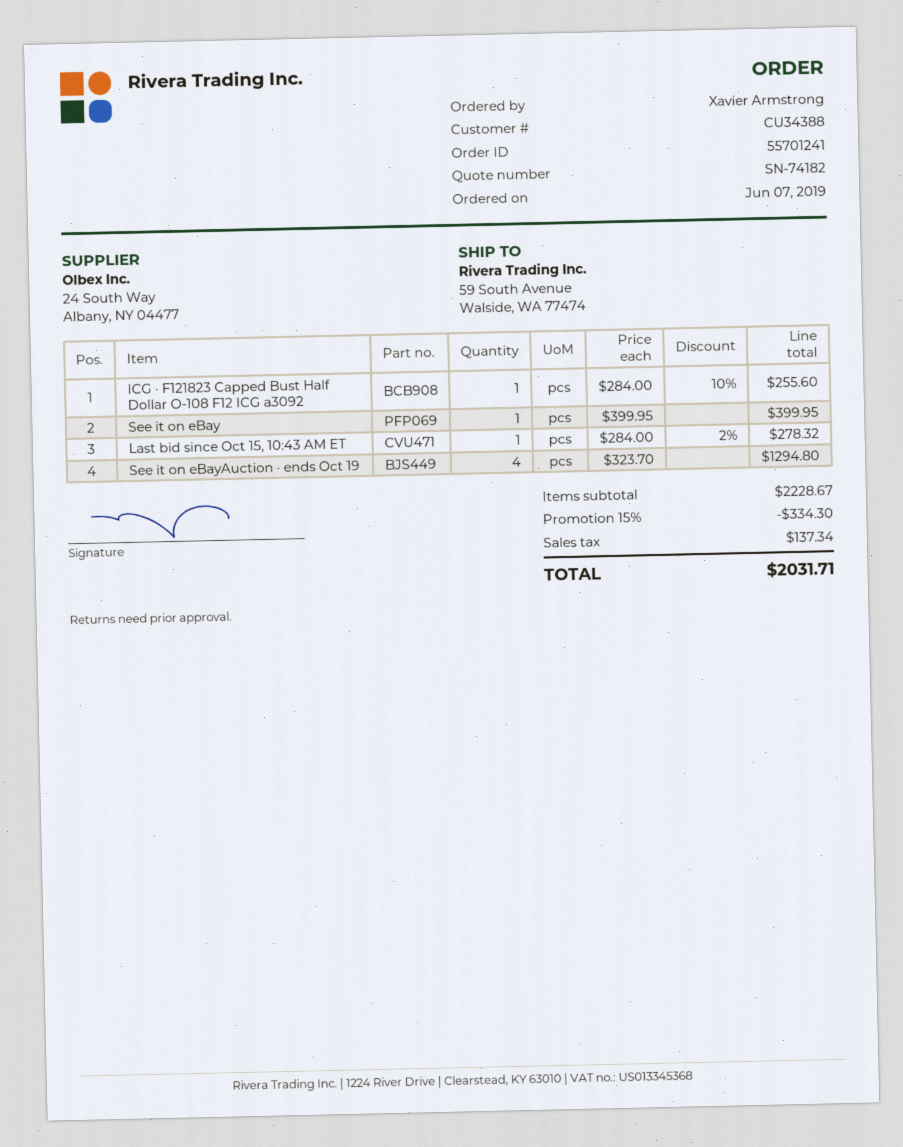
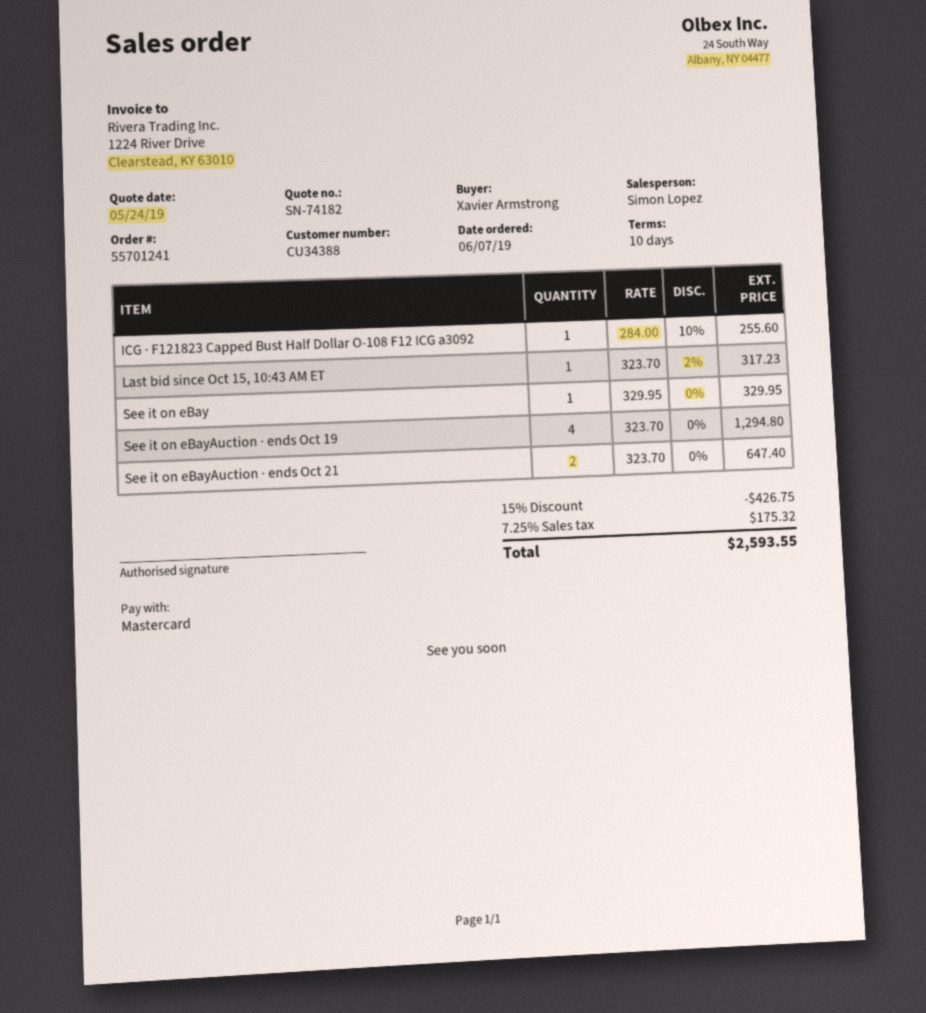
See it on eBay: 1 x 399.95 = 399.95 -> 1 x 329.95 = 329.95
Last bid since Oct 15, 10:43 AM ET: 1 x 284.00 - 2% = 278.32 -> 1 x 323.70 - 2% = 317.23
See it on eBayAuction · ends Oct 21: none -> 2 x 323.70 = 647.40
discount: 15% = 334.30 -> 15% = 426.75
tax: 137.34 -> 175.32
total: 2031.71 -> 2593.55

